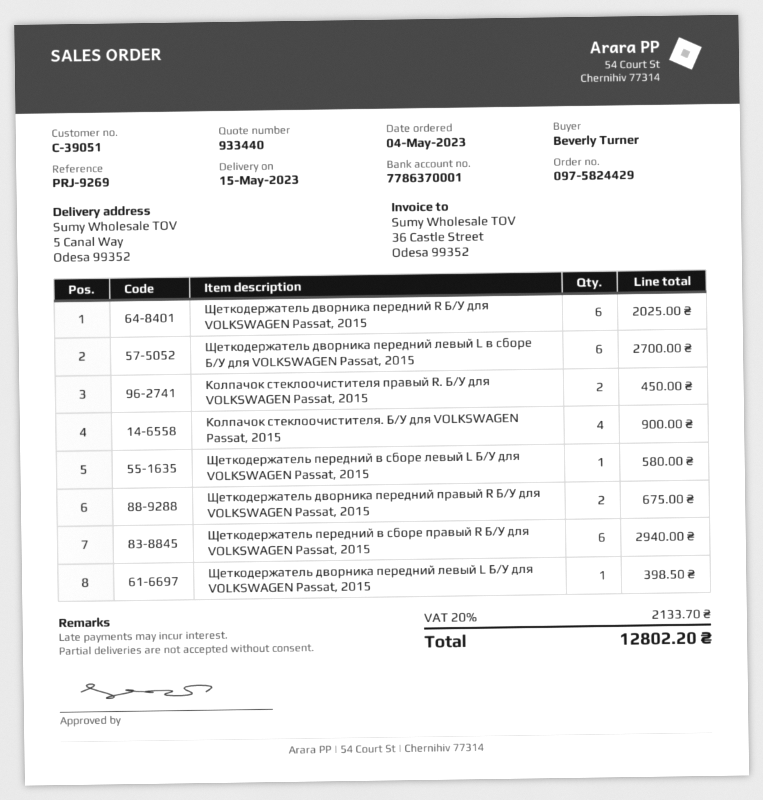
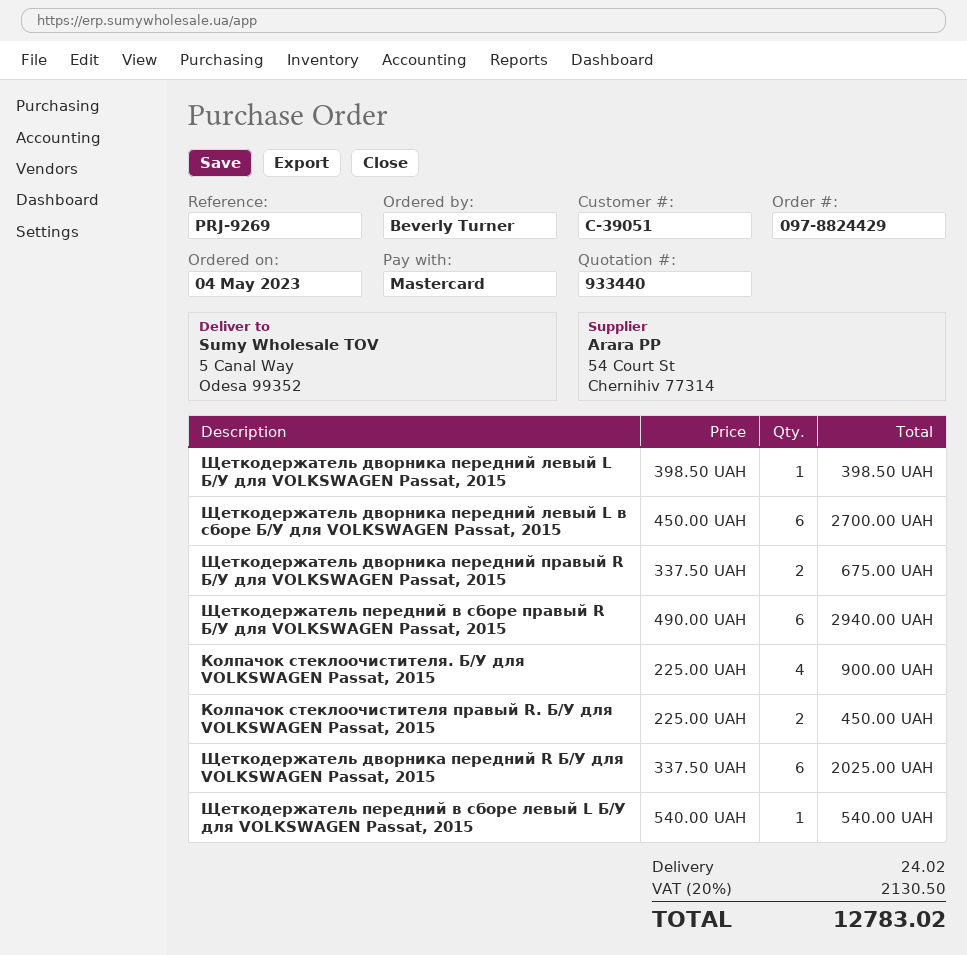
order number: 097-5824429 -> 097-8824429
Щеткодержатель передний в сборе левый L Б/У для VOLKSWAGEN Passat, 2015: 1 for 580.00 -> 1 for 540.00
shipping: none -> 24.02
tax: 20% = 2133.70 -> 20% = 2130.50
total: 12802.20 -> 12783.02

